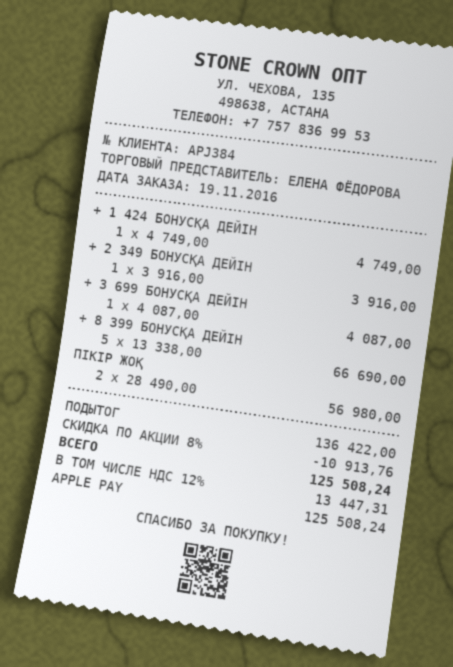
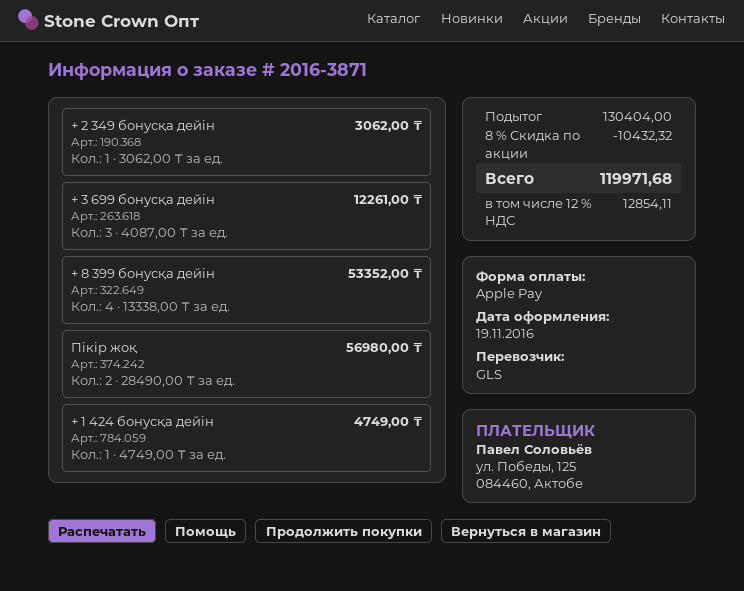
+ 2 349 БОНУСҚА ДЕЙІН: 1 x 3916.00 = 3916.00 -> 1 x 3062.00 = 3062.00
+ 3 699 БОНУСҚА ДЕЙІН: 1 x 4087.00 = 4087.00 -> 3 x 4087.00 = 12261.00
+ 8 399 БОНУСҚА ДЕЙІН: 5 x 13338.00 = 66690.00 -> 4 x 13338.00 = 53352.00
subtotal: 136422.00 -> 130404.00
discount: 8% = 10913.76 -> 8% = 10432.32
tax: 12% = 13447.31 -> 12% = 12854.11
total: 125508.24 -> 119971.68

